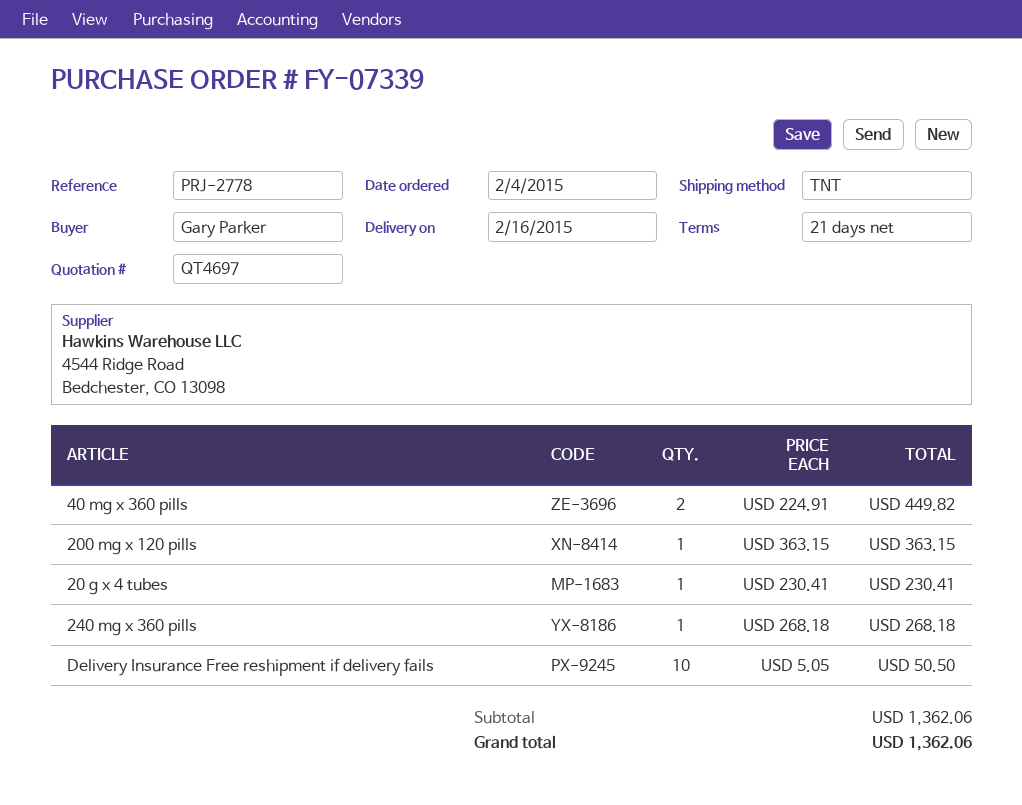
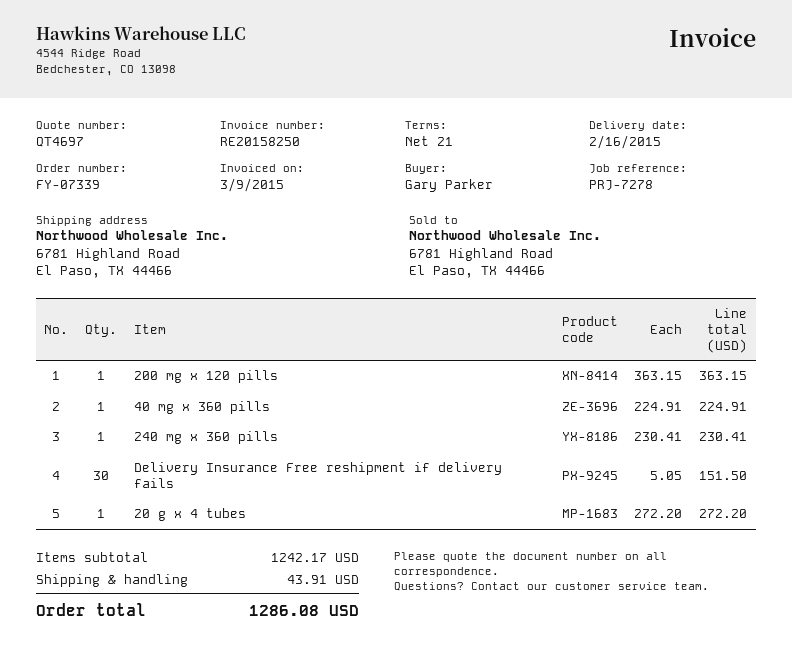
reference: PRJ-2778 -> PRJ-7278
40 mg x 360 pills: 2 x 224.91 = 449.82 -> 1 x 224.91 = 224.91
20 g x 4 tubes: 1 x 230.41 = 230.41 -> 1 x 272.20 = 272.20
240 mg x 360 pills: 1 x 268.18 = 268.18 -> 1 x 230.41 = 230.41
Delivery Insurance Free reshipment if delivery fails: 10 x 5.05 = 50.50 -> 30 x 5.05 = 151.50
subtotal: 1362.06 -> 1242.17
shipping: none -> 43.91
total: 1362.06 -> 1286.08

